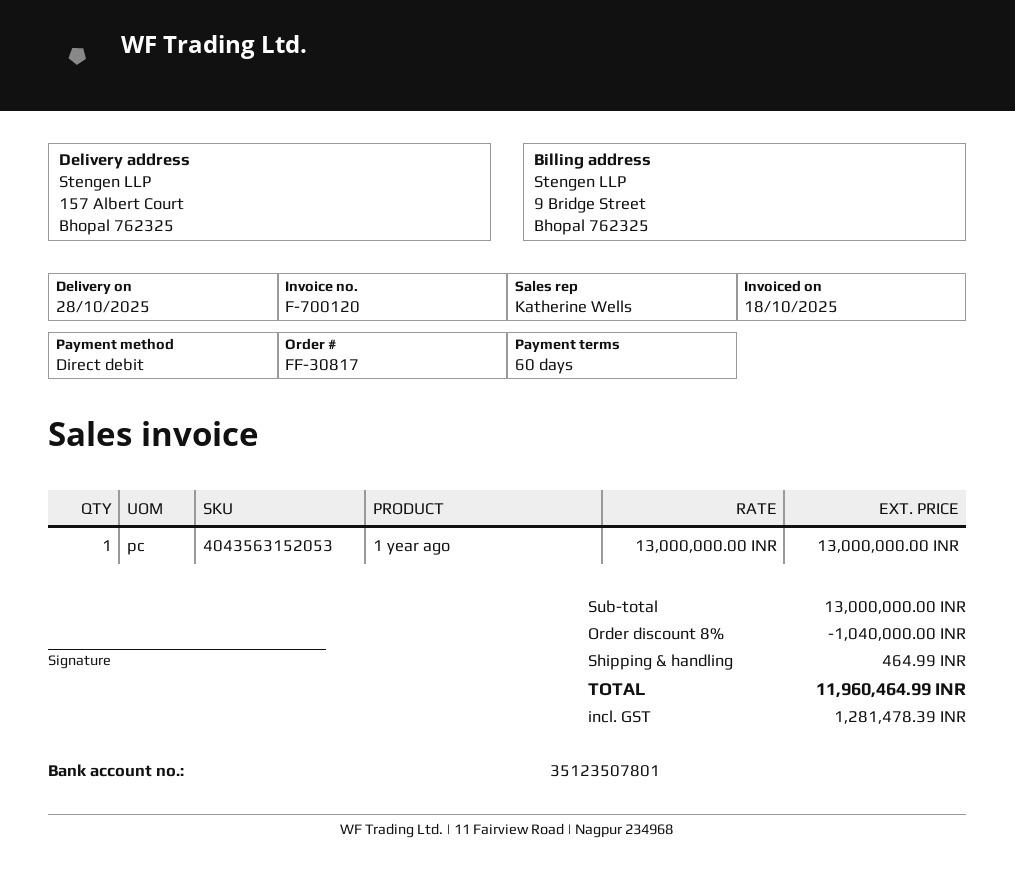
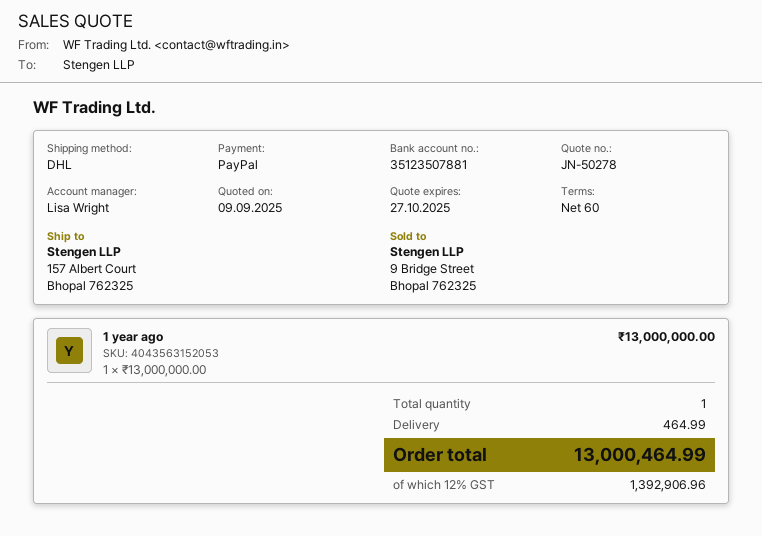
sales rep: Katherine Wells -> Lisa Wright
payment method: direct debit -> PayPal
bank account: 35123507801 -> 35123507881
discount: 8% = 1040000.00 -> none
tax: 1281478.39 -> 1392906.96
total: 11960464.99 -> 13000464.99

